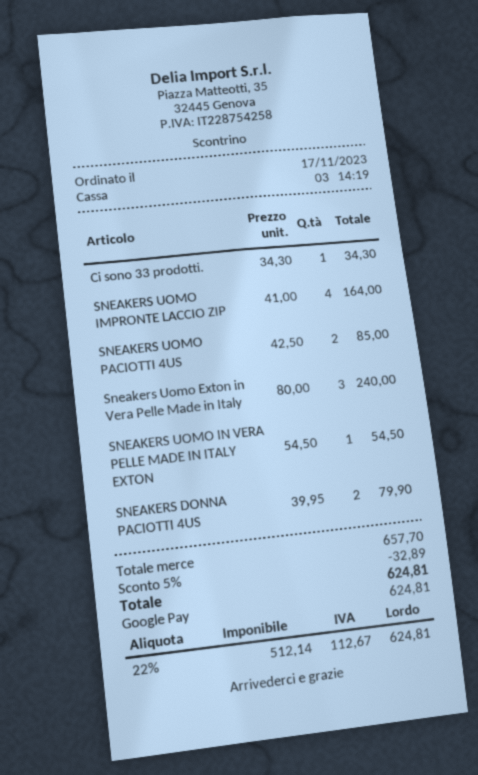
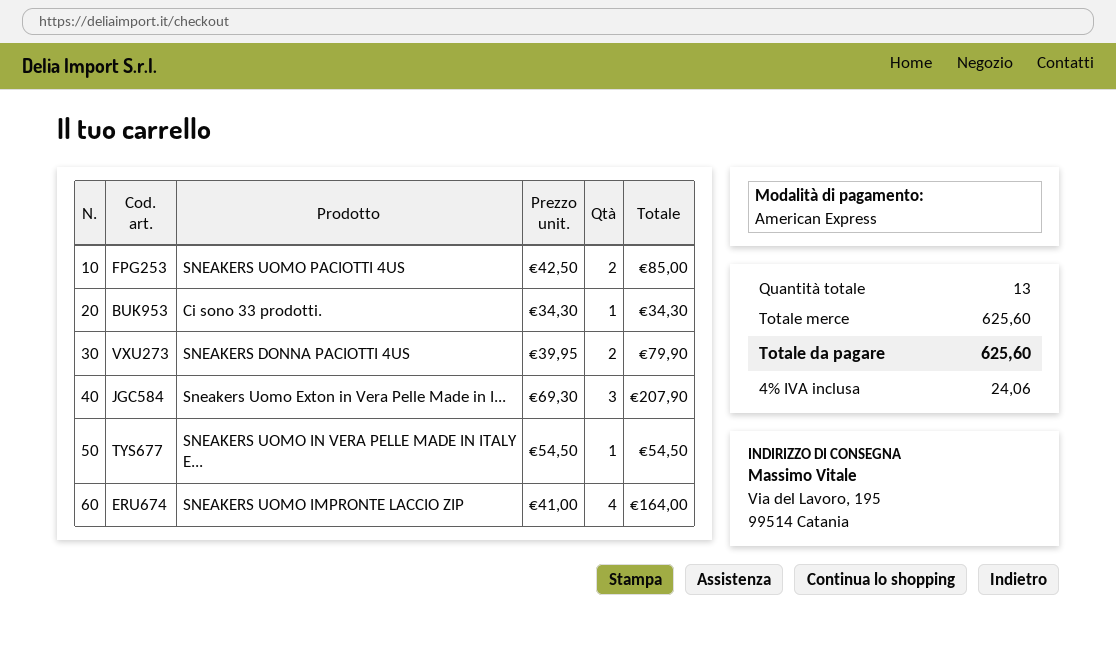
payment method: Google Pay -> American Express
Sneakers Uomo Exton in Vera Pelle Made in Italy: 3 x 80.00 = 240.00 -> 3 x 69.30 = 207.90
subtotal: 657.70 -> 625.60
discount: 5% = 32.89 -> none
tax: 22% = 112.67 -> 4% = 24.06
total: 624.81 -> 625.60

